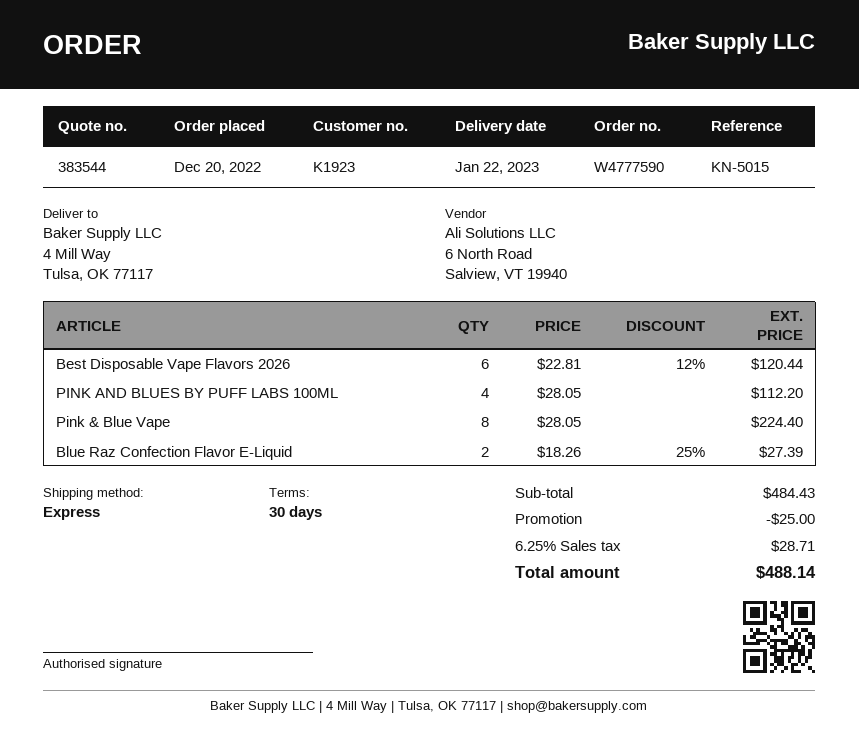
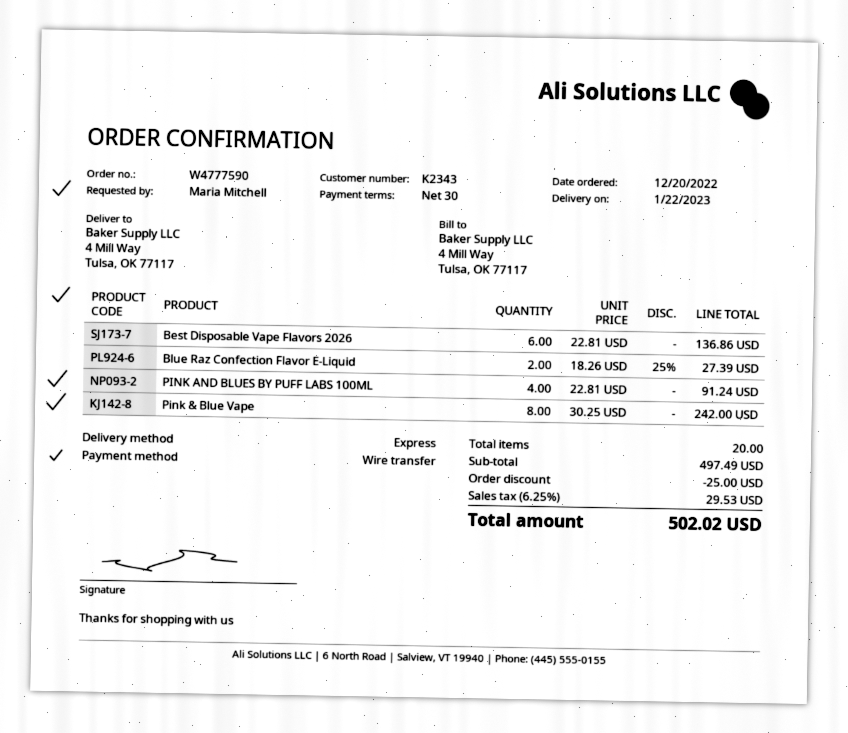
customer number: K1923 -> K2343
Best Disposable Vape Flavors 2026: 6 x 22.81 - 12% = 120.44 -> 6 x 22.81 = 136.86
PINK AND BLUES BY PUFF LABS 100ML: 4 x 28.05 = 112.20 -> 4 x 22.81 = 91.24
Pink & Blue Vape: 8 x 28.05 = 224.40 -> 8 x 30.25 = 242.00
subtotal: 484.43 -> 497.49
tax: 6.25% = 28.71 -> 6.25% = 29.53
total: 488.14 -> 502.02

